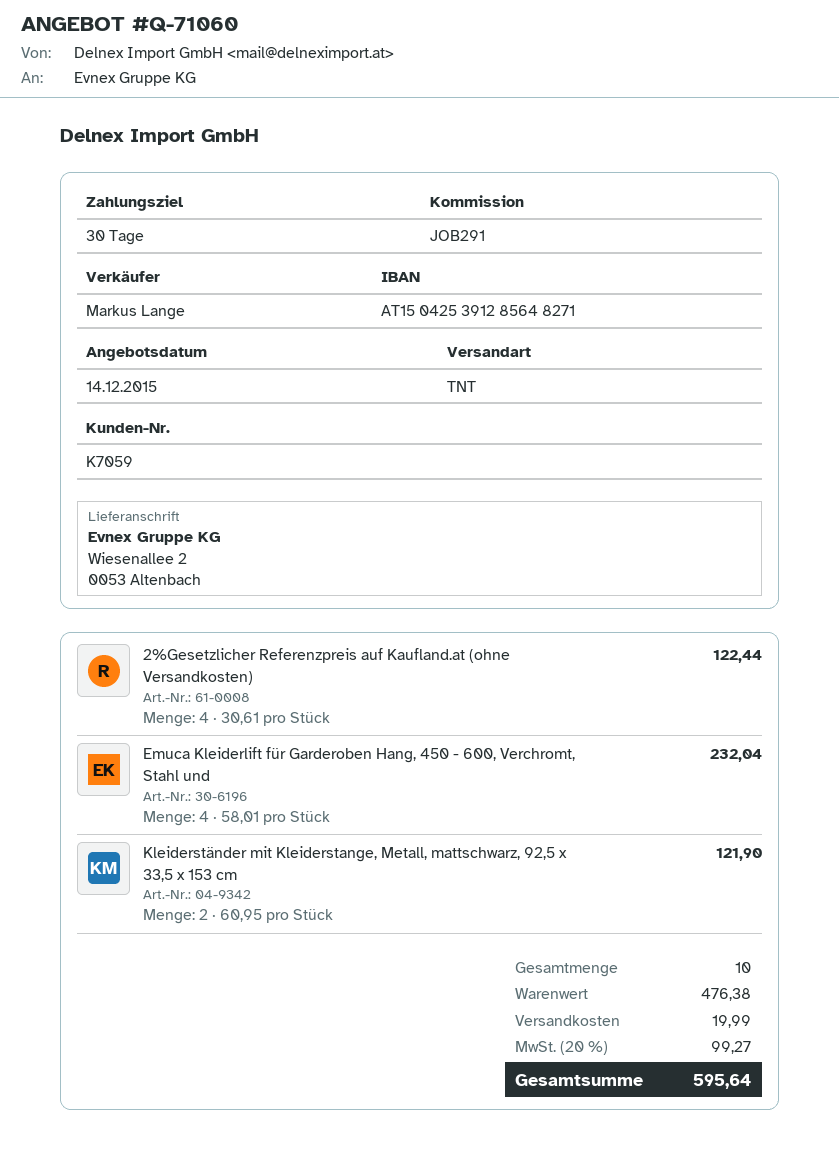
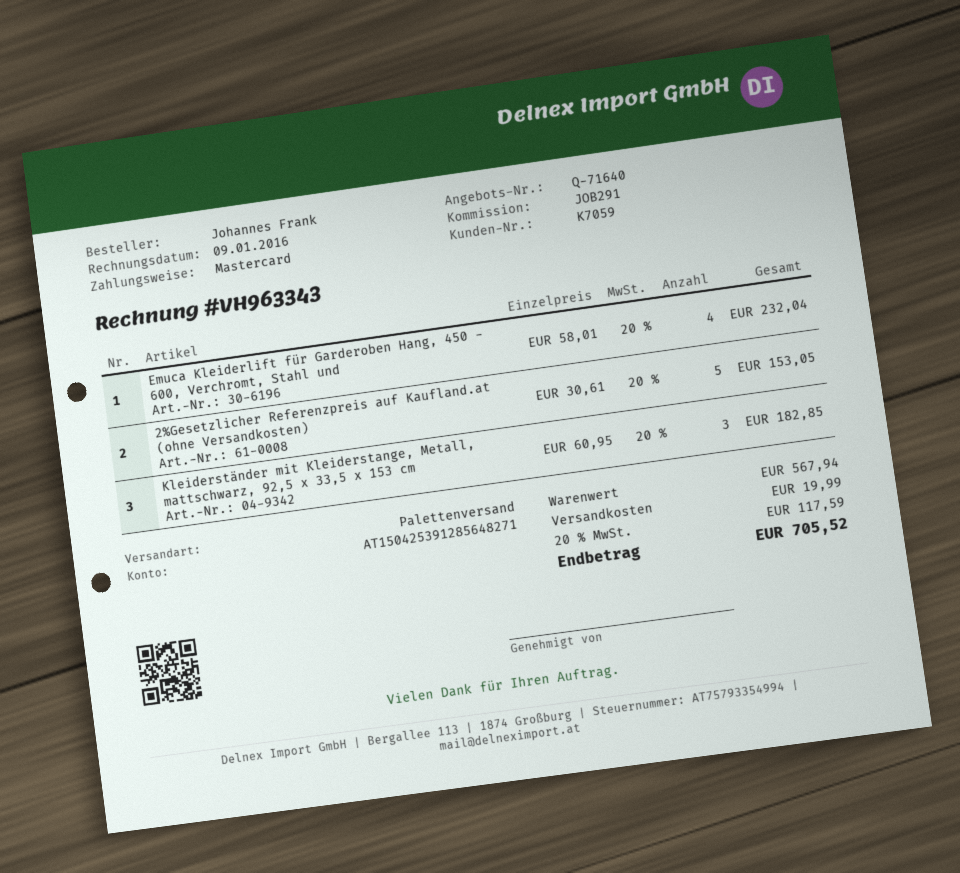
quote number: Q-71060 -> Q-71640
shipping method: TNT -> pallet freight
2%Gesetzlicher Referenzpreis auf Kaufland.at (ohne Versandkosten): 4 x 30.61 = 122.44 -> 5 x 30.61 = 153.05
Kleiderständer mit Kleiderstange, Metall, mattschwarz, 92,5 x 33,5 x 153 cm: 2 x 60.95 = 121.90 -> 3 x 60.95 = 182.85
subtotal: 476.38 -> 567.94
tax: 20% = 99.27 -> 20% = 117.59
total: 595.64 -> 705.52

